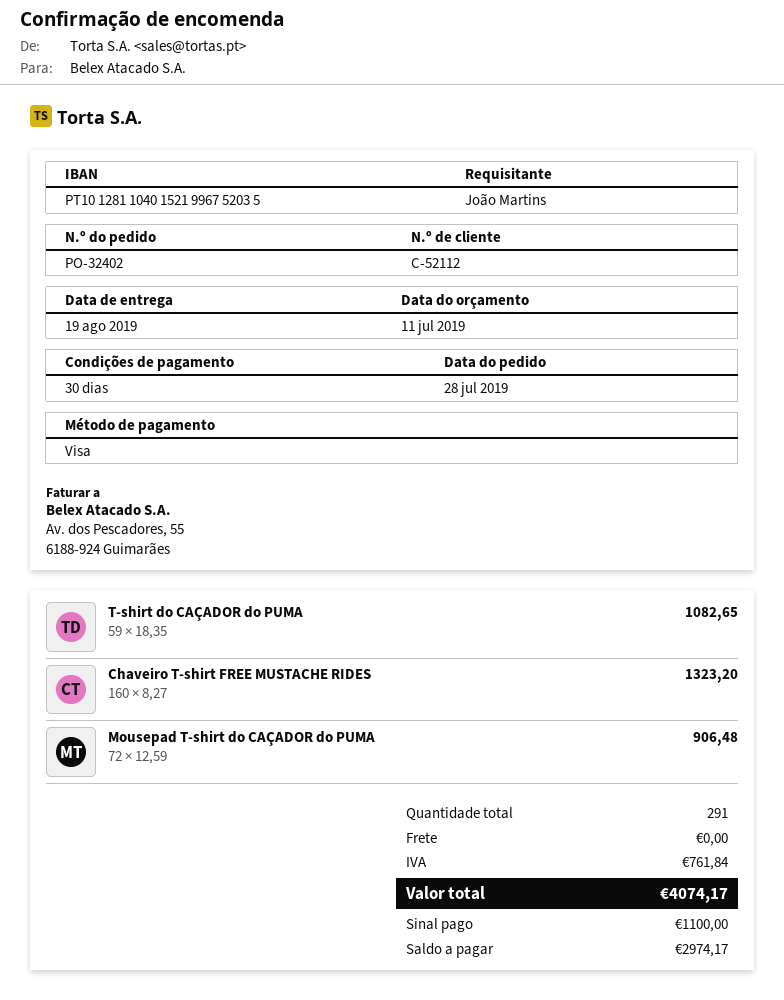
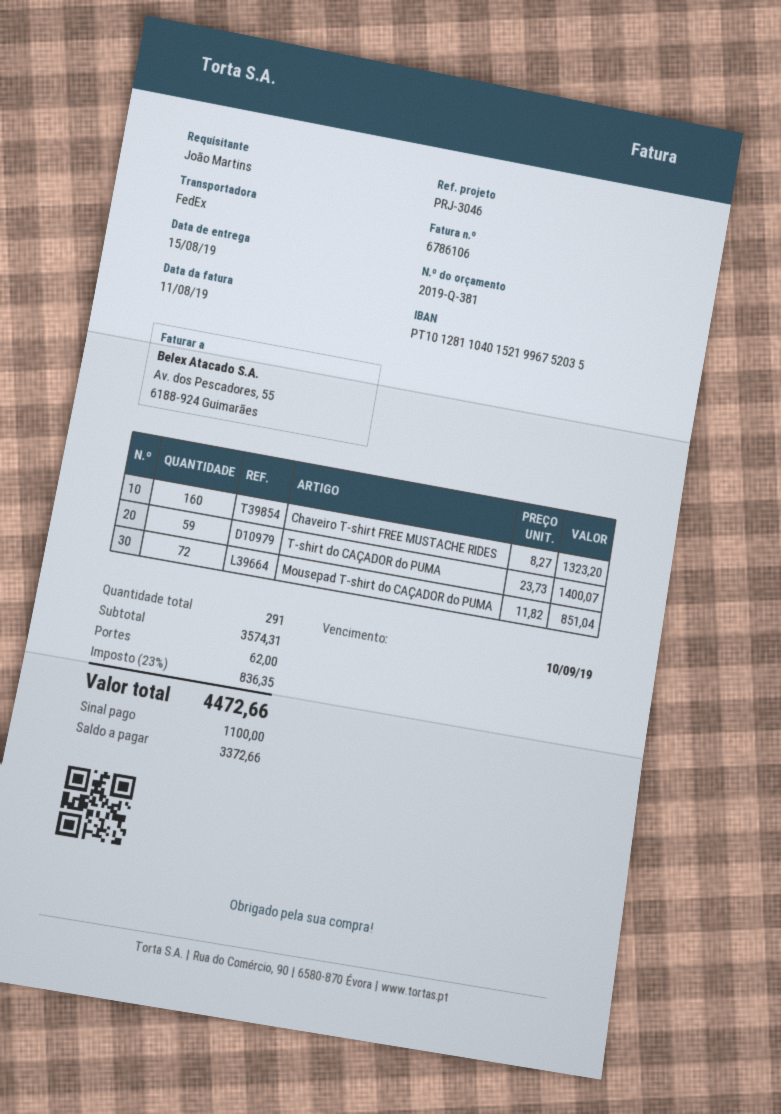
delivery date: 2019-08-19 -> 2019-08-15
T-shirt do CAÇADOR do PUMA: 59 x 18.35 = 1082.65 -> 59 x 23.73 = 1400.07
Mousepad T-shirt do CAÇADOR do PUMA: 72 x 12.59 = 906.48 -> 72 x 11.82 = 851.04
shipping: 0.00 -> 62.00
tax: 761.84 -> 836.35
total: 4074.17 -> 4472.66
balance: 2974.17 -> 3372.66

